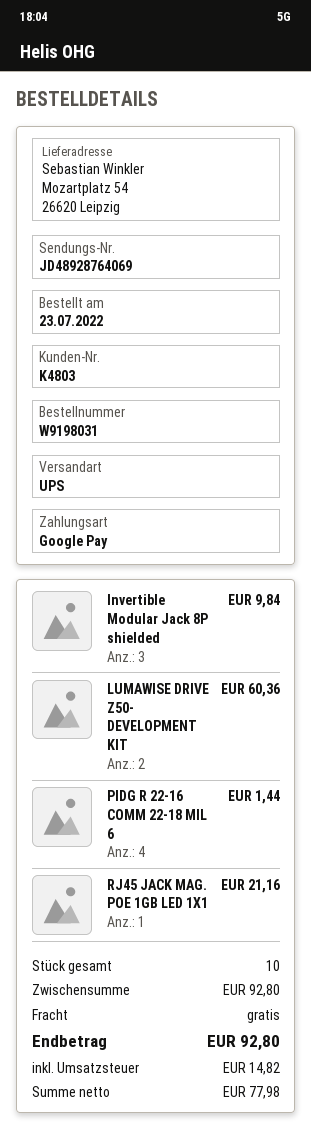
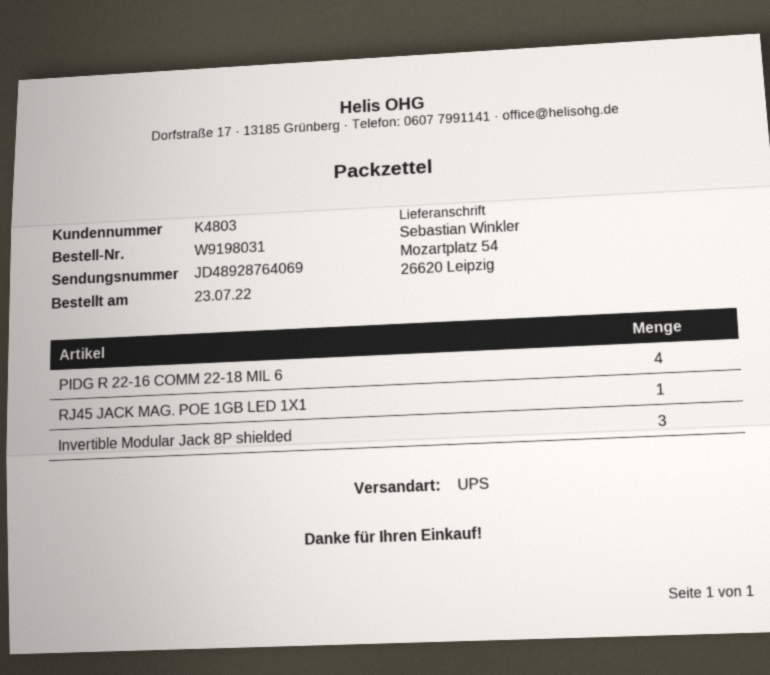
LUMAWISE DRIVE Z50- DEVELOPMENT KIT: 2 -> none

